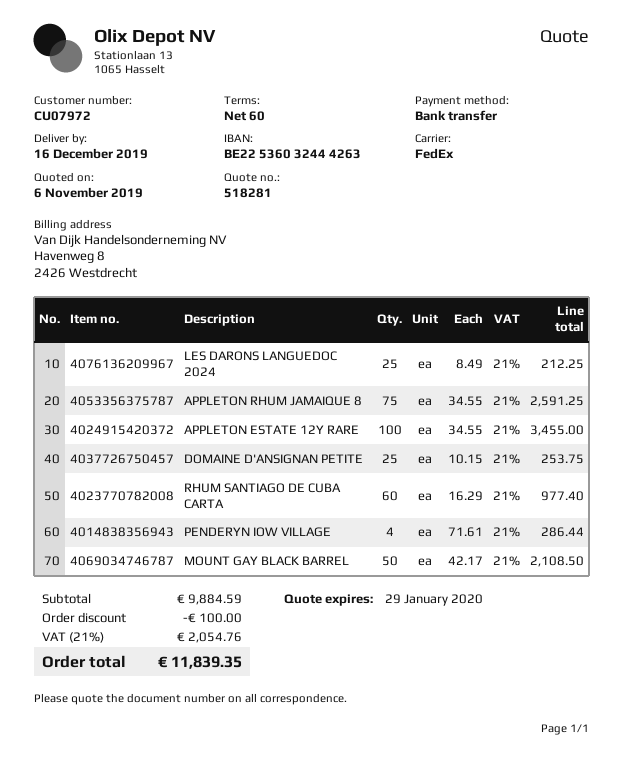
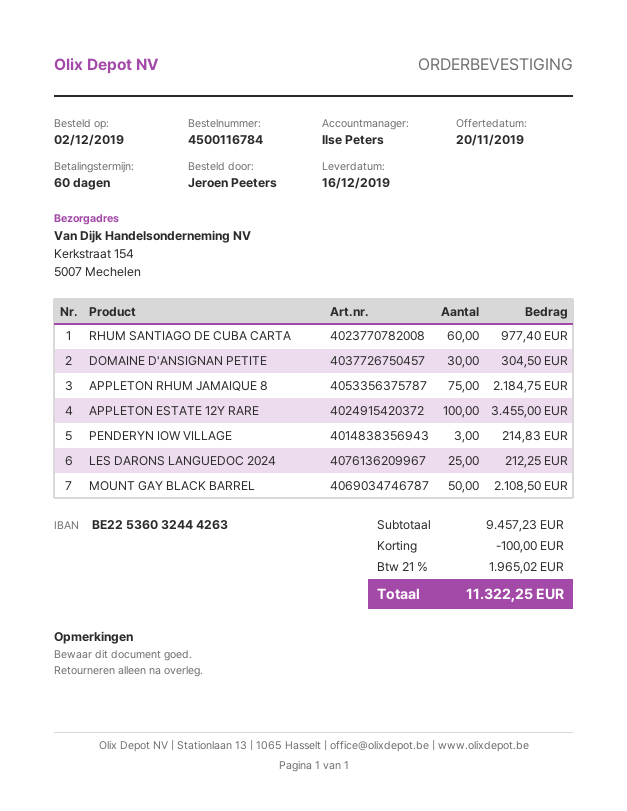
quote date: 2019-11-06 -> 2019-11-20
APPLETON RHUM JAMAIQUE 8: 75 for 2591.25 -> 75 for 2184.75
DOMAINE D'ANSIGNAN PETITE: 25 for 253.75 -> 30 for 304.50
PENDERYN IOW VILLAGE: 4 for 286.44 -> 3 for 214.83
subtotal: 9884.59 -> 9457.23
tax: 21% = 2054.76 -> 21% = 1965.02
total: 11839.35 -> 11322.25

